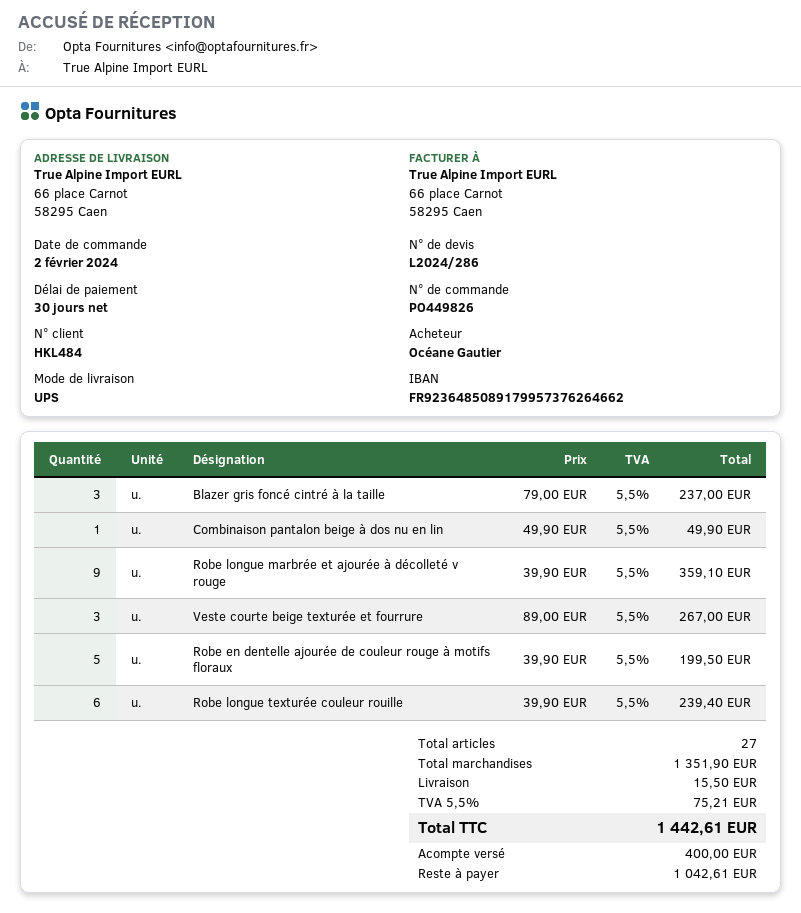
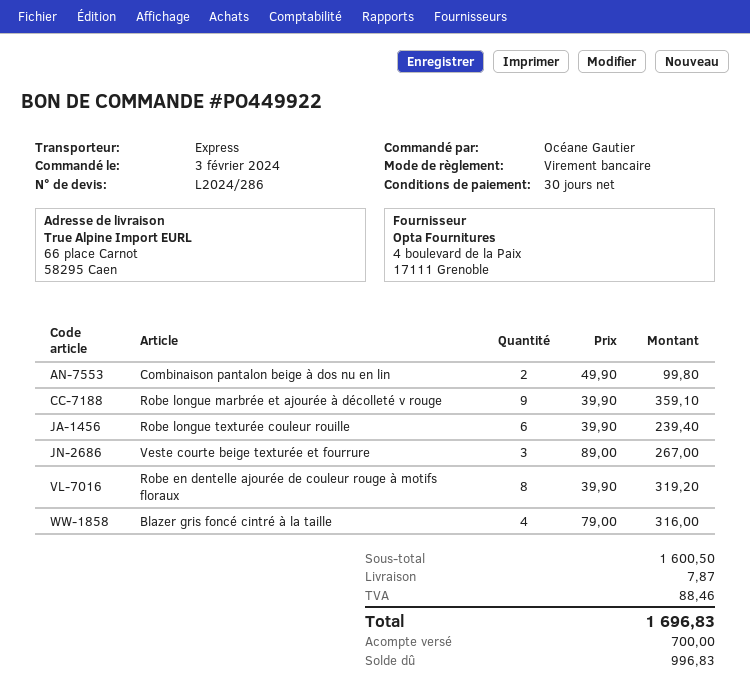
order number: PO449826 -> PO449922
order date: 2024-02-02 -> 2024-02-03
shipping method: UPS -> express
Blazer gris foncé cintré à la taille: 3 x 79.00 = 237.00 -> 4 x 79.00 = 316.00
Combinaison pantalon beige à dos nu en lin: 1 x 49.90 = 49.90 -> 2 x 49.90 = 99.80
Robe en dentelle ajourée de couleur rouge à motifs floraux: 5 x 39.90 = 199.50 -> 8 x 39.90 = 319.20
subtotal: 1351.90 -> 1600.50
shipping: 15.50 -> 7.87
tax: 75.21 -> 88.46
total: 1442.61 -> 1696.83
deposit: 400.00 -> 700.00
balance: 1042.61 -> 996.83

